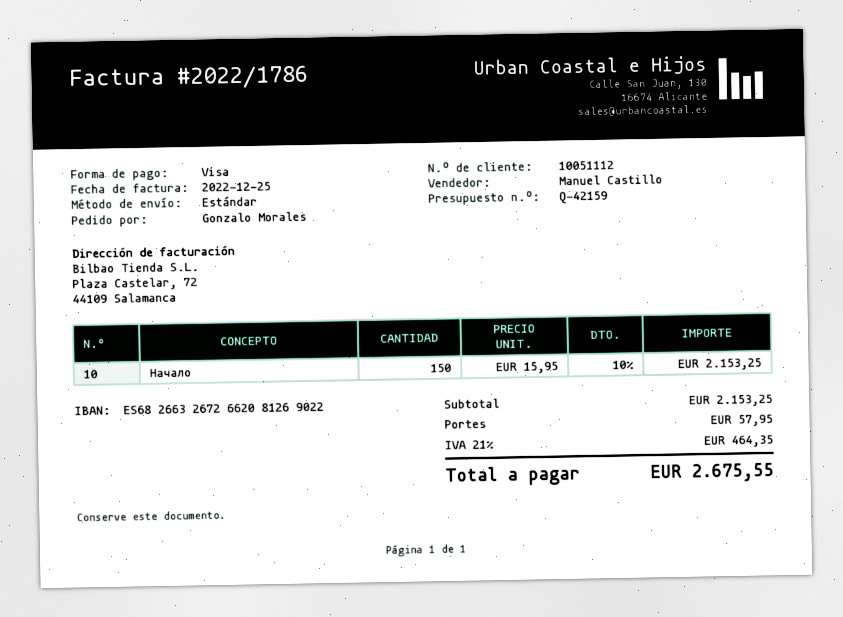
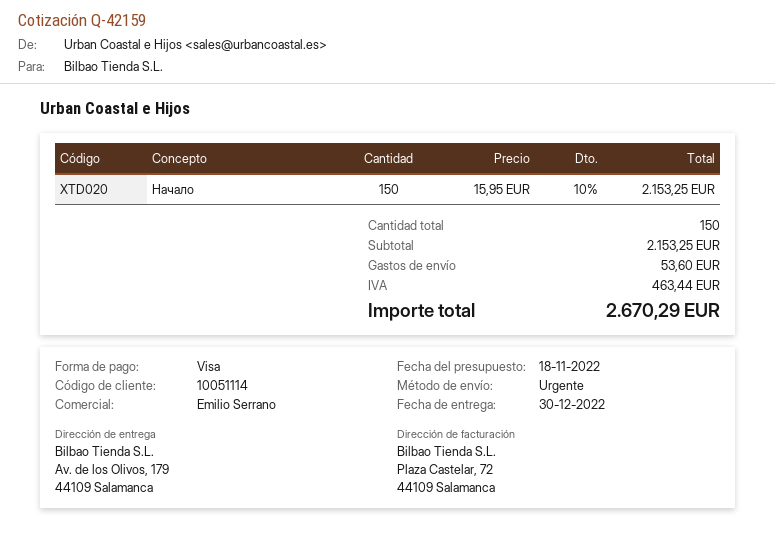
customer number: 10051112 -> 10051114
sales rep: Manuel Castillo -> Emilio Serrano
shipping method: standard -> express
shipping: 57.95 -> 53.60
tax: 464.35 -> 463.44
total: 2675.55 -> 2670.29

